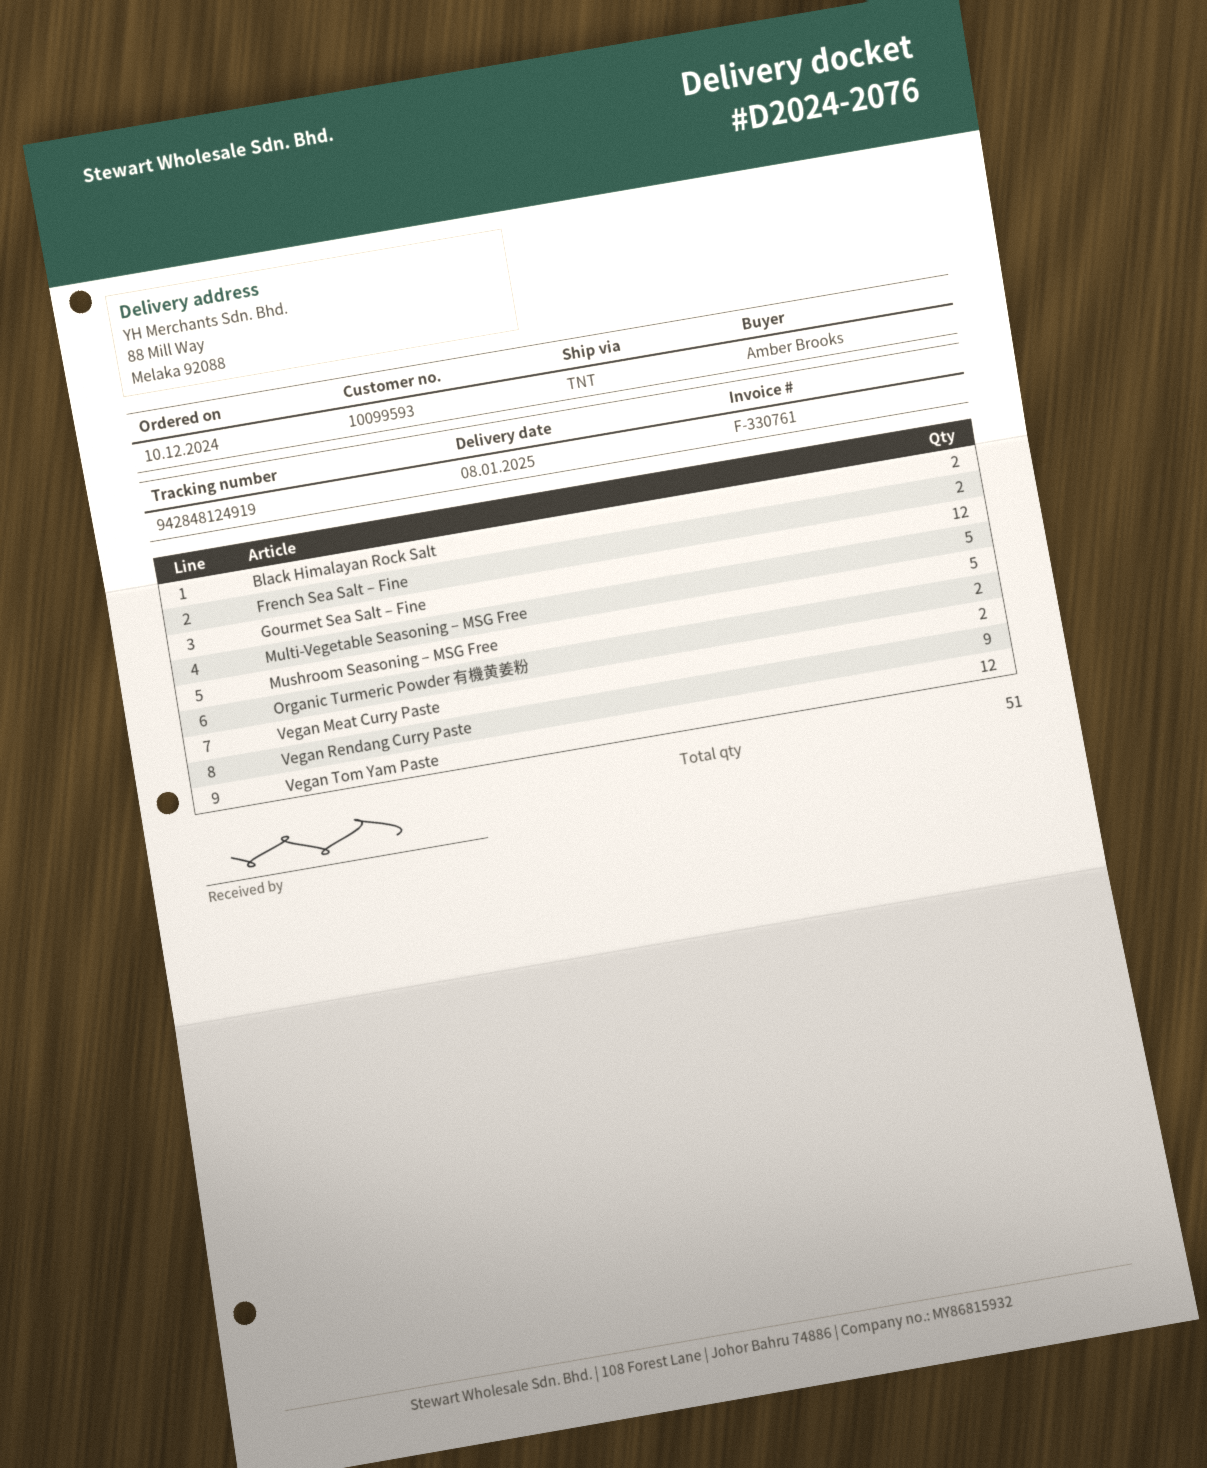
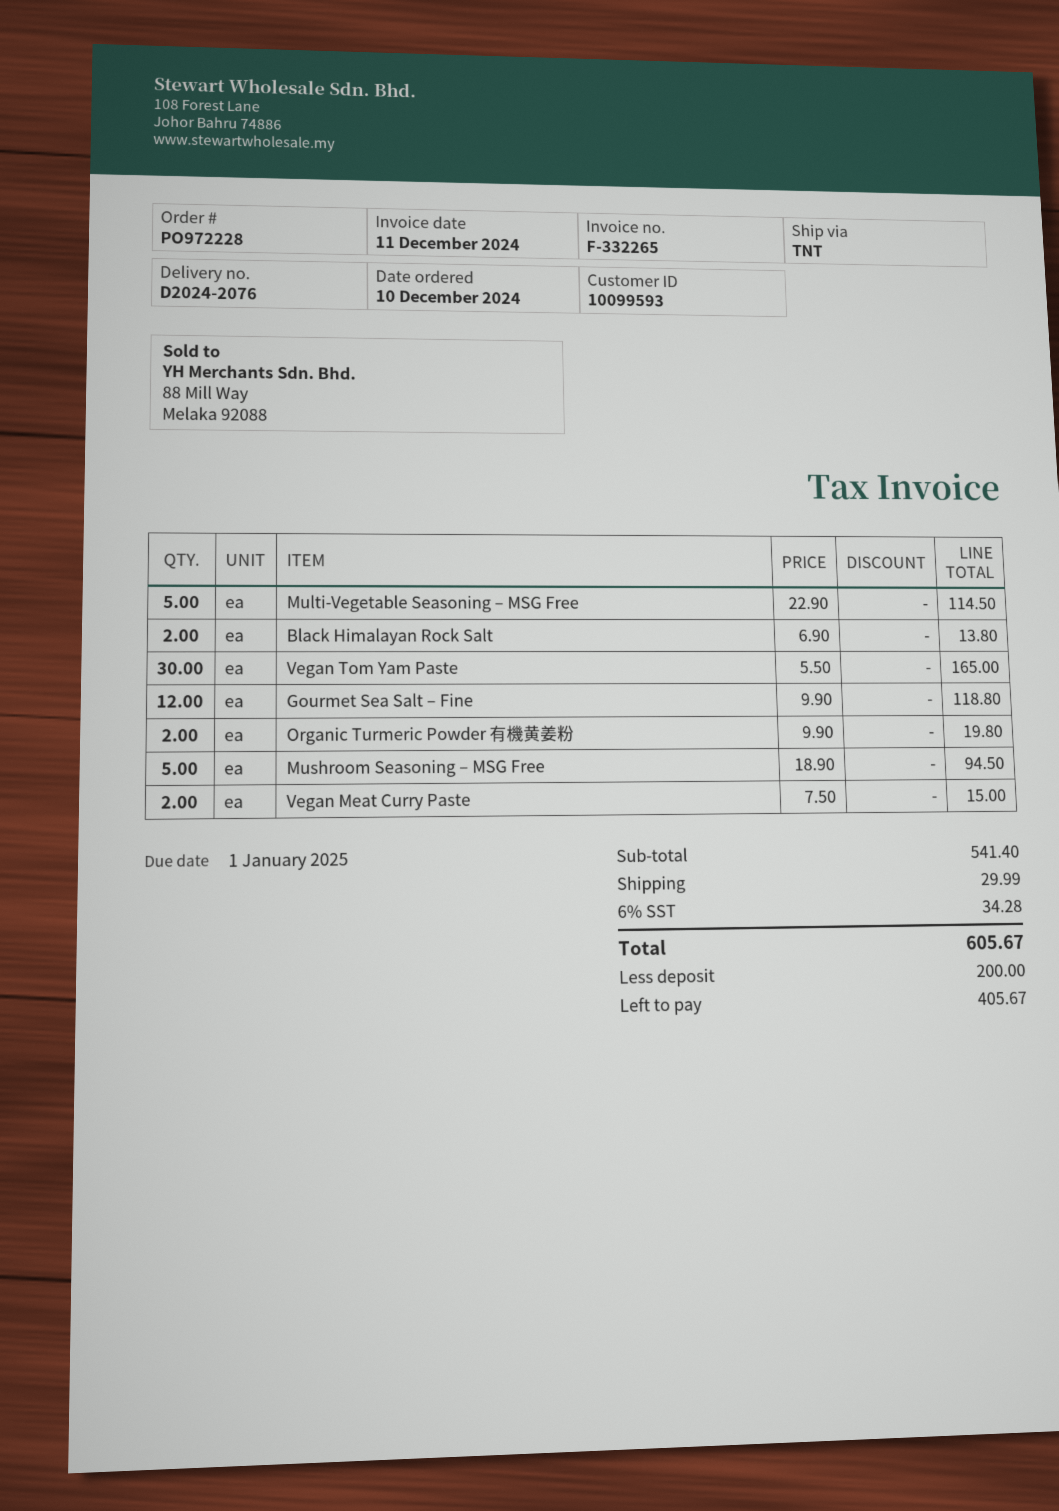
invoice number: F-330761 -> F-332265
French Sea Salt – Fine: 2 -> none
Vegan Rendang Curry Paste: 9 -> none
Vegan Tom Yam Paste: 12 -> 30

